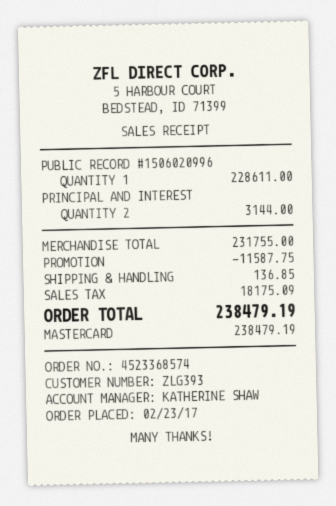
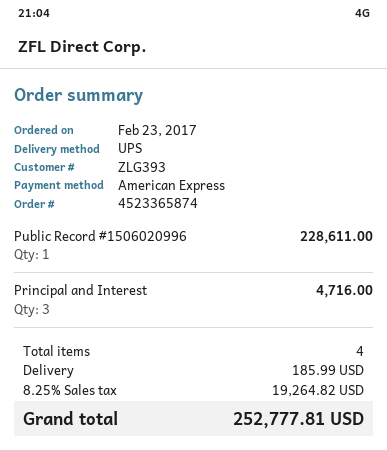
order number: 4523368574 -> 4523365874
payment method: Mastercard -> American Express
PRINCIPAL AND INTEREST: 2 for 3144.00 -> 3 for 4716.00
discount: 11587.75 -> none
shipping: 136.85 -> 185.99
tax: 18175.09 -> 19264.82
total: 238479.19 -> 252777.81

